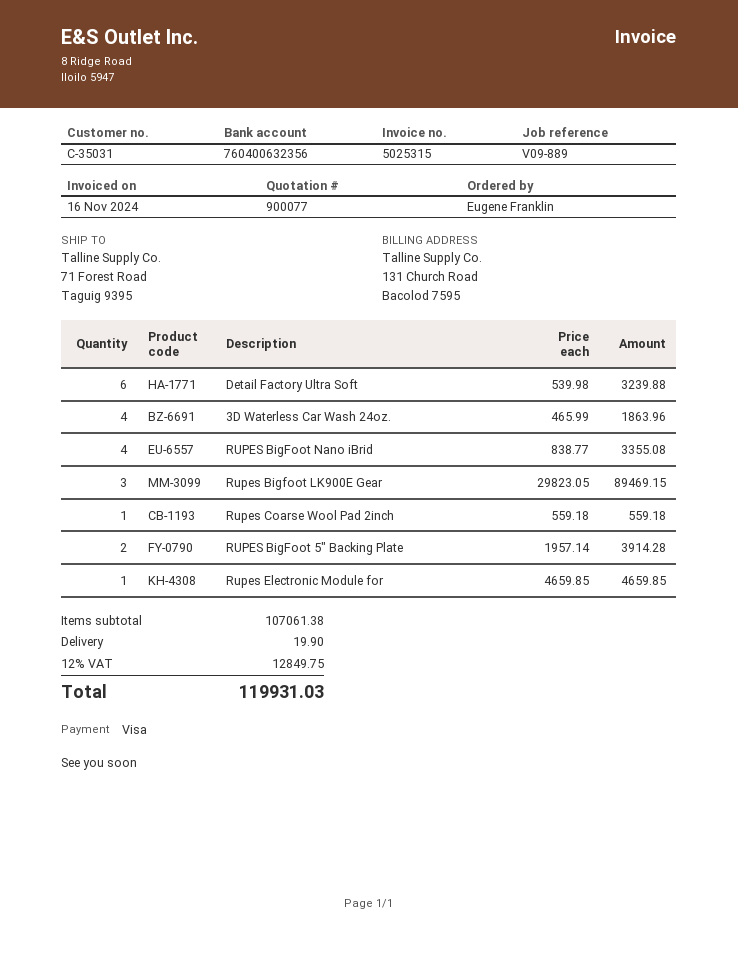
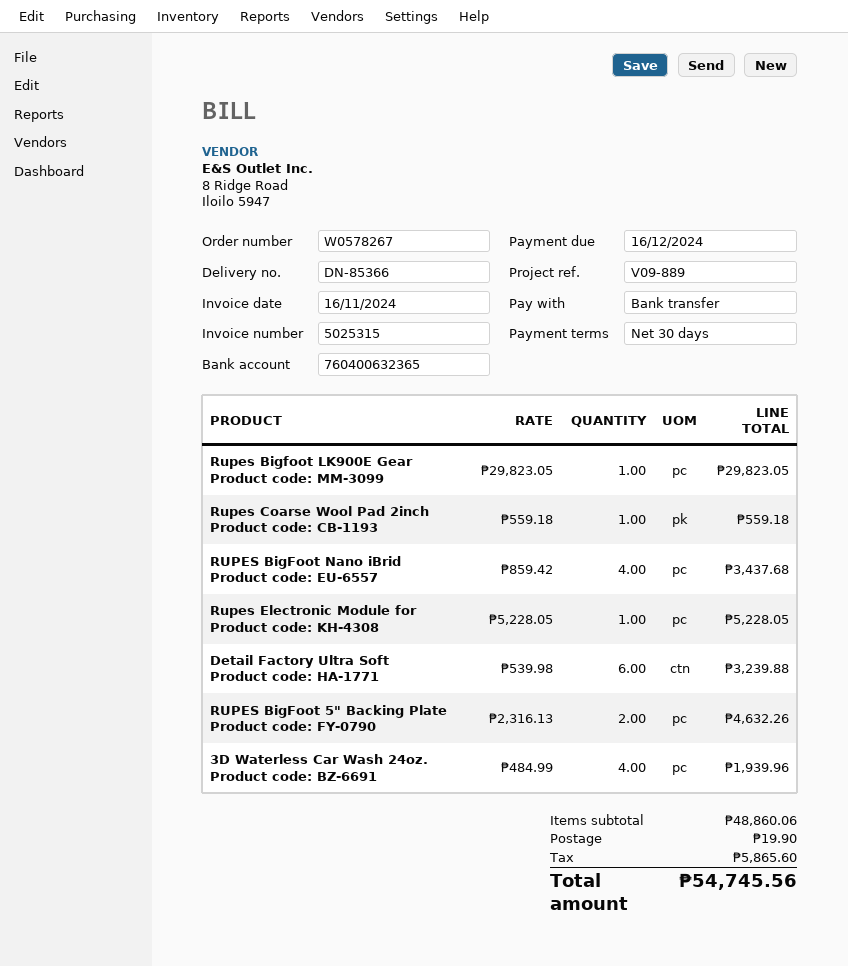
payment method: Visa -> bank transfer
bank account: 760400632356 -> 760400632365
3D Waterless Car Wash 24oz.: 4 x 465.99 = 1863.96 -> 4 x 484.99 = 1939.96
RUPES BigFoot Nano iBrid: 4 x 838.77 = 3355.08 -> 4 x 859.42 = 3437.68
Rupes Bigfoot LK900E Gear: 3 x 29823.05 = 89469.15 -> 1 x 29823.05 = 29823.05
RUPES BigFoot 5" Backing Plate: 2 x 1957.14 = 3914.28 -> 2 x 2316.13 = 4632.26
Rupes Electronic Module for: 1 x 4659.85 = 4659.85 -> 1 x 5228.05 = 5228.05
subtotal: 107061.38 -> 48860.06
tax: 12849.75 -> 5865.60
total: 119931.03 -> 54745.56

